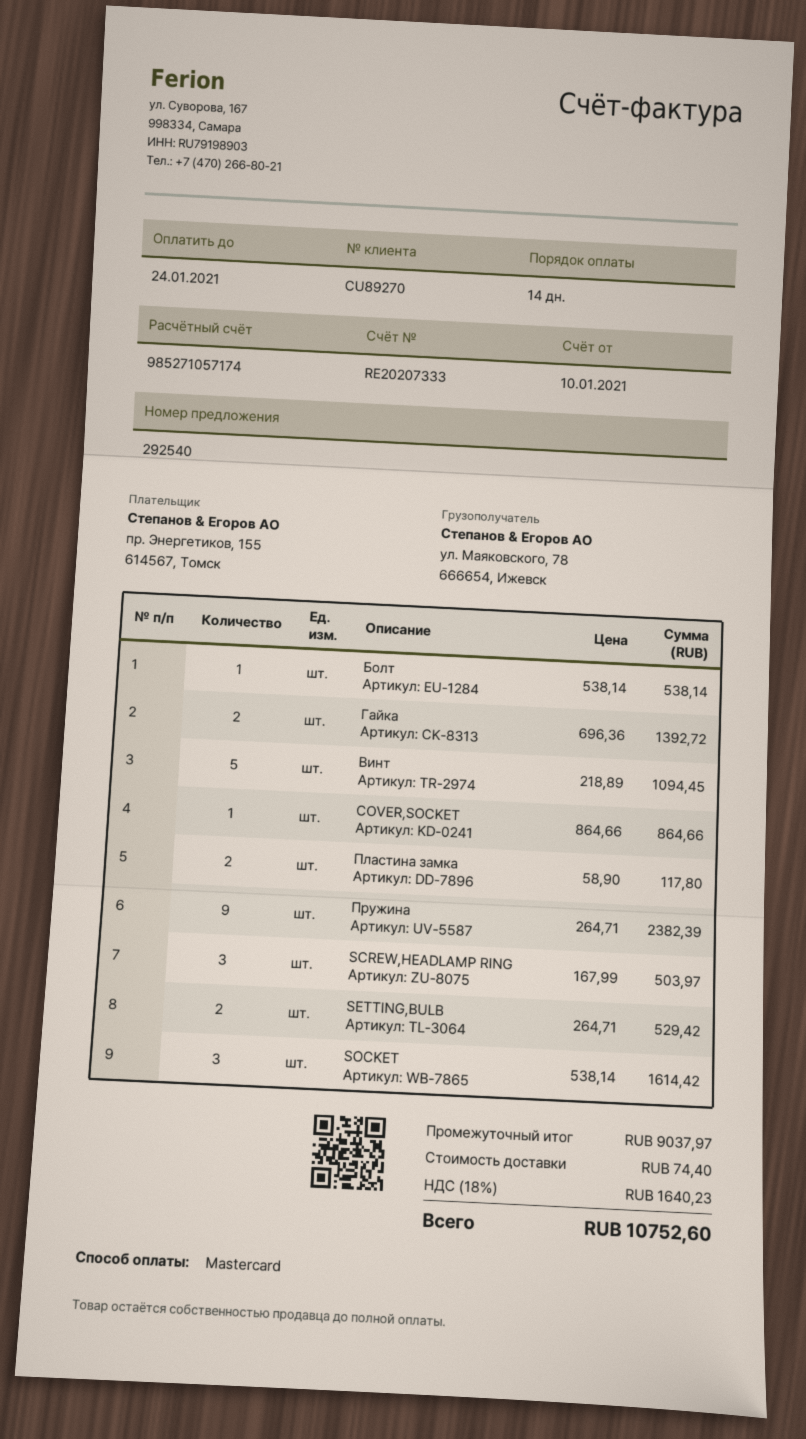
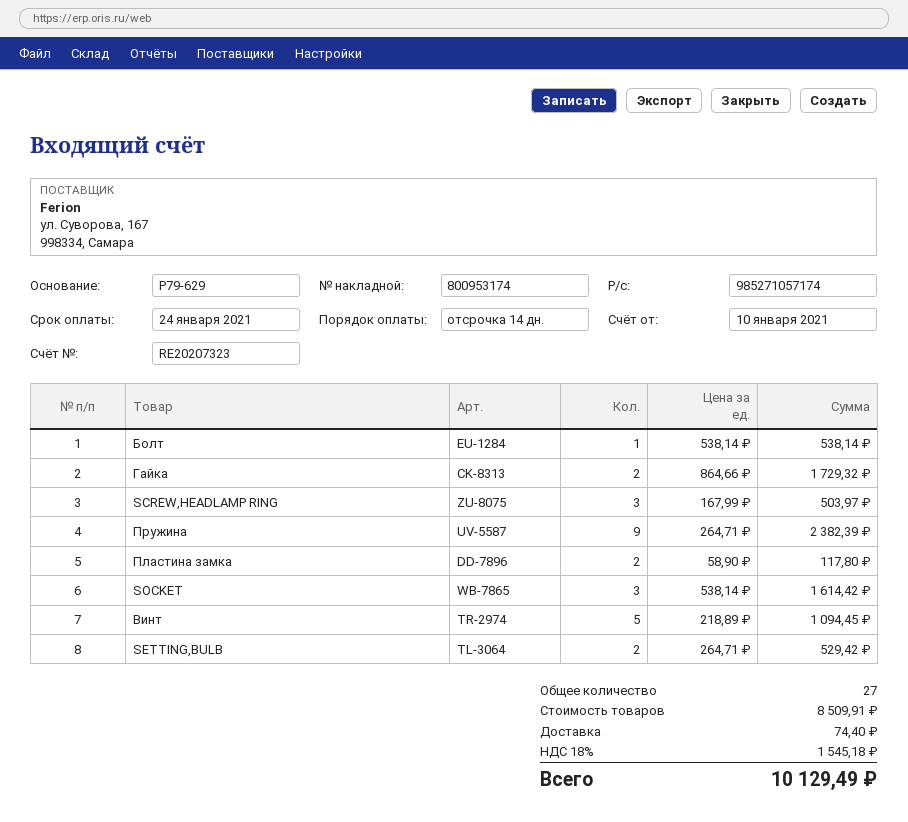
invoice number: RE20207333 -> RE20207323
Гайка: 2 x 696.36 = 1392.72 -> 2 x 864.66 = 1729.32
COVER,SOCKET: 1 x 864.66 = 864.66 -> none
subtotal: 9037.97 -> 8509.91
tax: 18% = 1640.23 -> 18% = 1545.18
total: 10752.60 -> 10129.49

